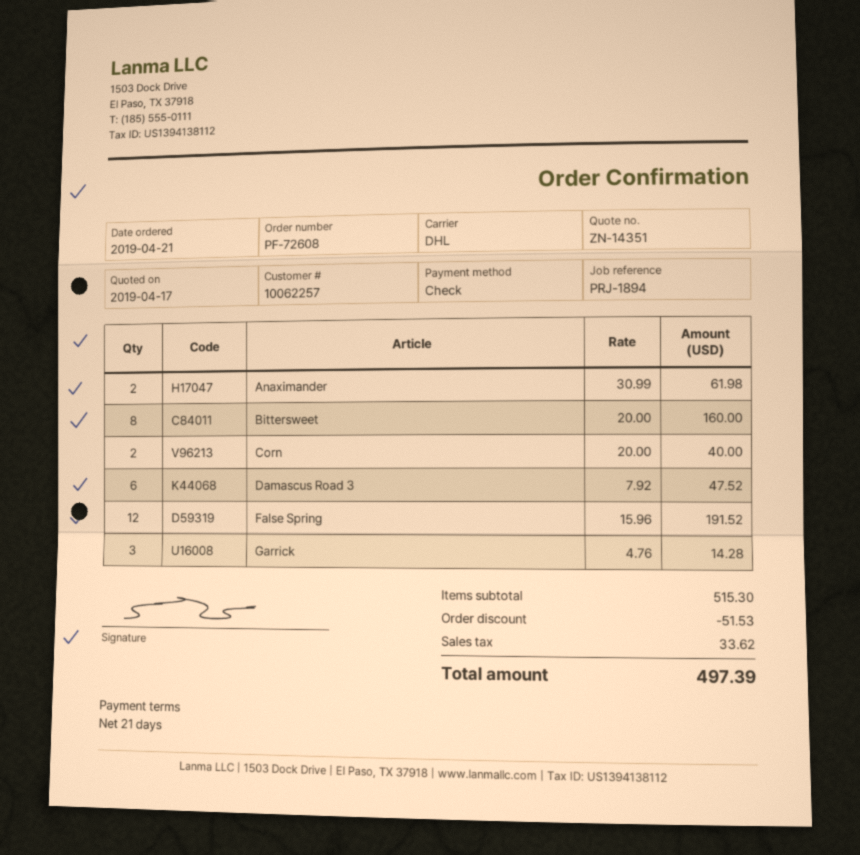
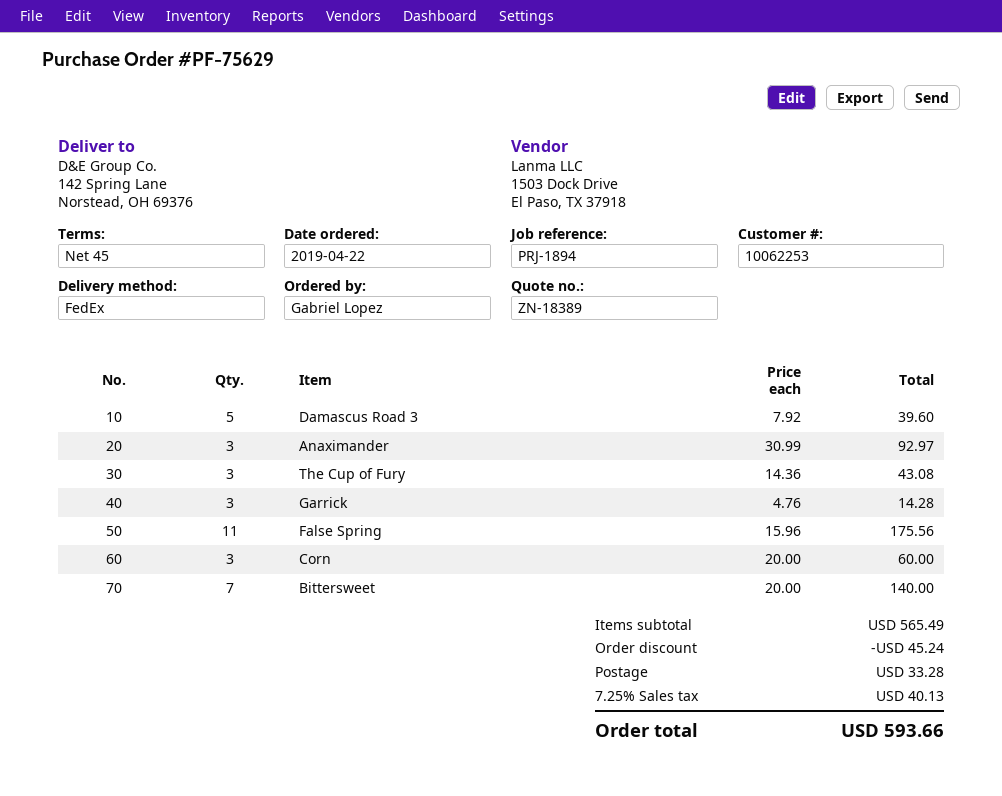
quote number: ZN-14351 -> ZN-18389
order number: PF-72608 -> PF-75629
order date: 2019-04-21 -> 2019-04-22
payment terms: 21 days -> 45 days
customer number: 10062257 -> 10062253
shipping method: DHL -> FedEx
Anaximander: 2 x 30.99 = 61.98 -> 3 x 30.99 = 92.97
Bittersweet: 8 x 20.00 = 160.00 -> 7 x 20.00 = 140.00
Corn: 2 x 20.00 = 40.00 -> 3 x 20.00 = 60.00
Damascus Road 3: 6 x 7.92 = 47.52 -> 5 x 7.92 = 39.60
False Spring: 12 x 15.96 = 191.52 -> 11 x 15.96 = 175.56
The Cup of Fury: none -> 3 x 14.36 = 43.08
subtotal: 515.30 -> 565.49
discount: 51.53 -> 45.24
shipping: none -> 33.28
tax: 33.62 -> 40.13
total: 497.39 -> 593.66

